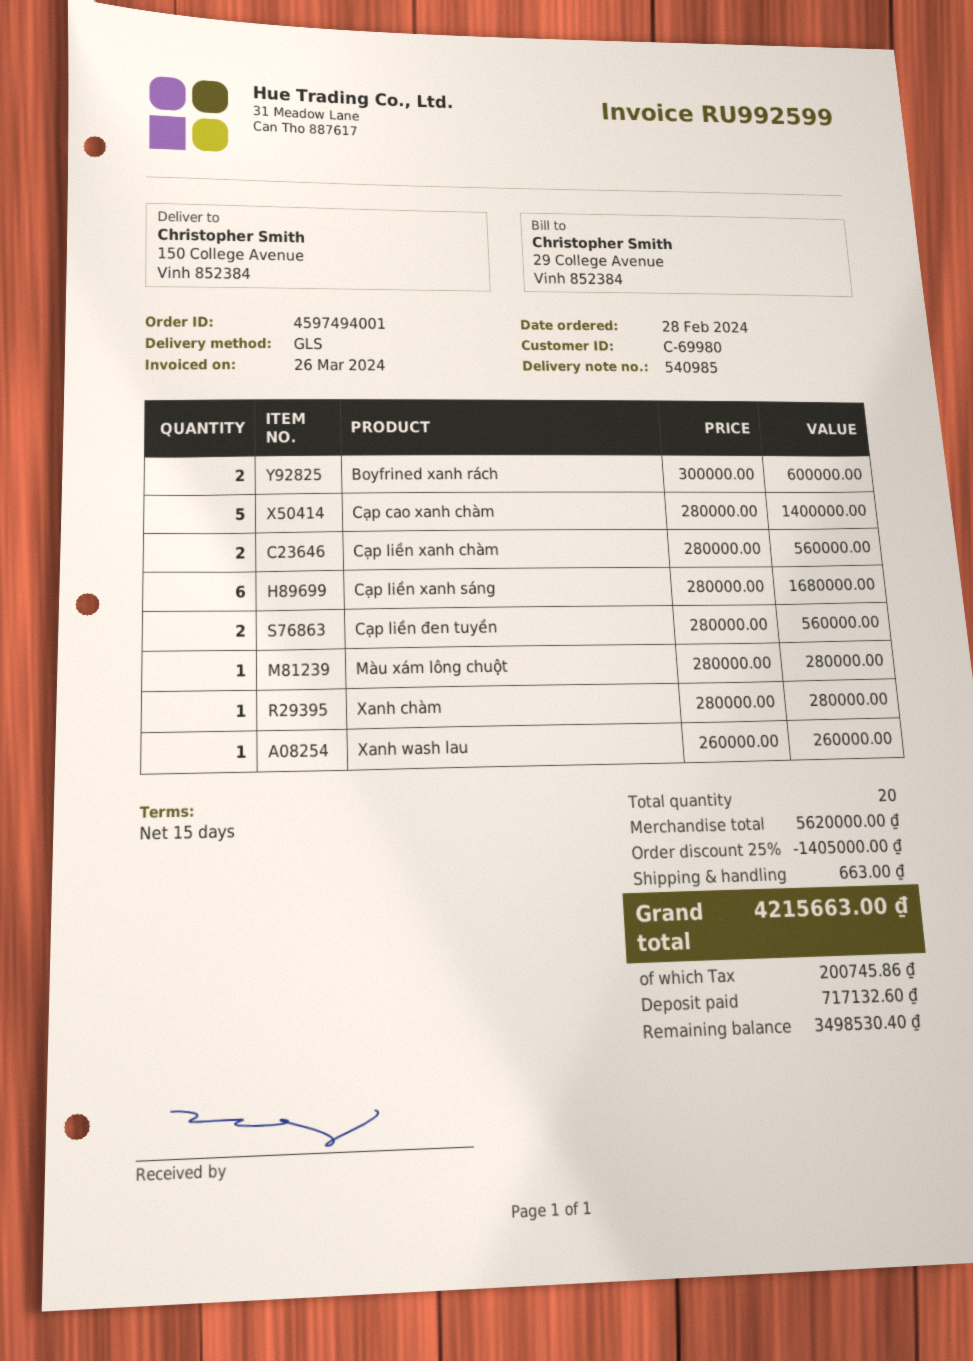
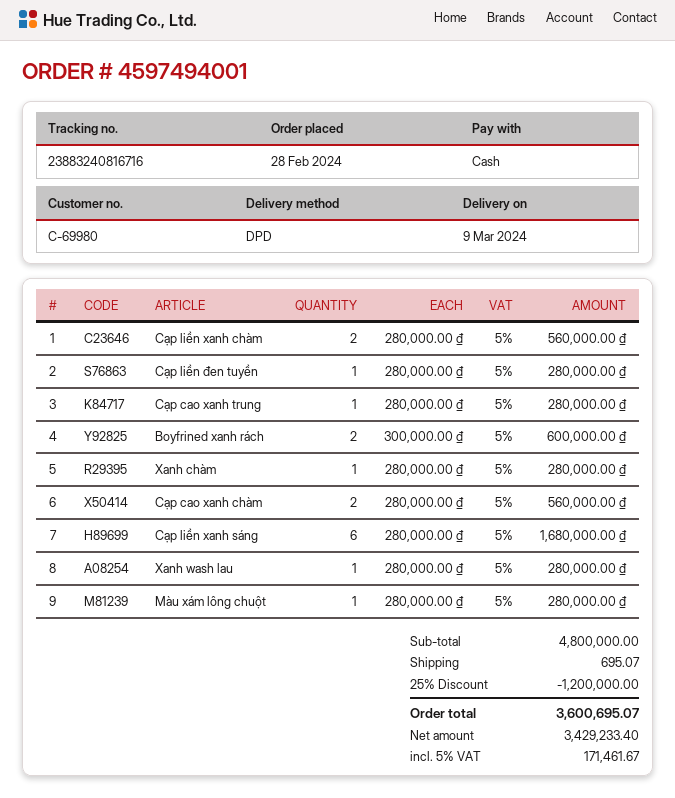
shipping method: GLS -> DPD
Cạp cao xanh chàm: 5 x 280000.00 = 1400000.00 -> 2 x 280000.00 = 560000.00
Cạp liền đen tuyền: 2 x 280000.00 = 560000.00 -> 1 x 280000.00 = 280000.00
Xanh wash lau: 1 x 260000.00 = 260000.00 -> 1 x 280000.00 = 280000.00
Cạp cao xanh trung: none -> 1 x 280000.00 = 280000.00
subtotal: 5620000.00 -> 4800000.00
discount: 25% = 1405000.00 -> 25% = 1200000.00
shipping: 663.00 -> 695.07
tax: 200745.86 -> 171461.67
total: 4215663.00 -> 3600695.07

